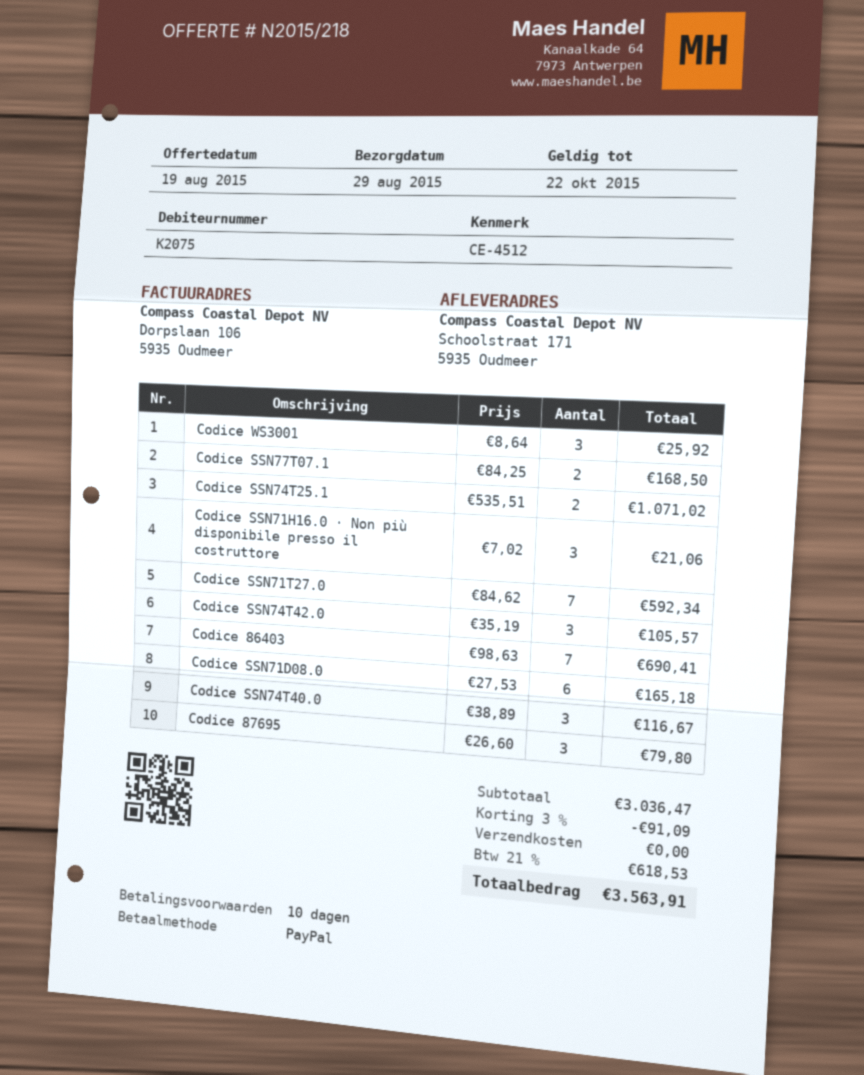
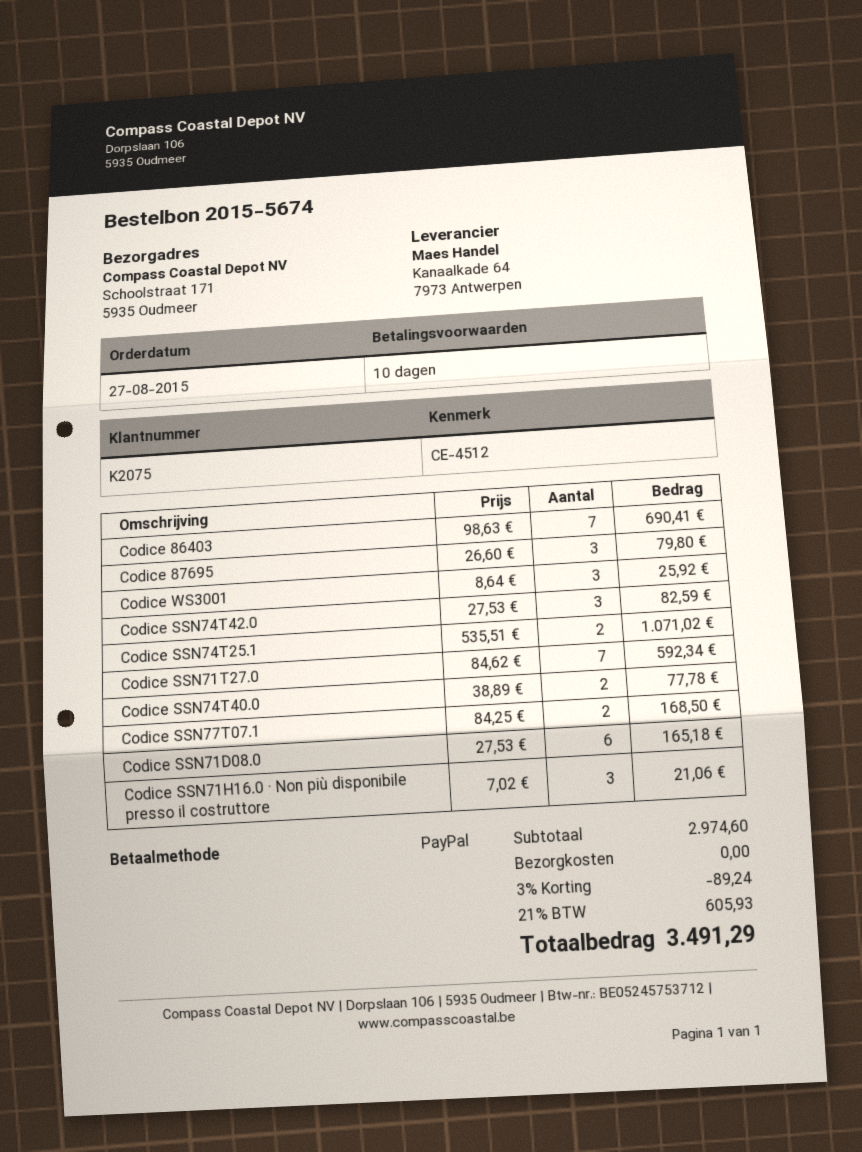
Codice SSN74T42.0: 3 x 35.19 = 105.57 -> 3 x 27.53 = 82.59
Codice SSN74T40.0: 3 x 38.89 = 116.67 -> 2 x 38.89 = 77.78
subtotal: 3036.47 -> 2974.60
discount: 3% = 91.09 -> 3% = 89.24
tax: 21% = 618.53 -> 21% = 605.93
total: 3563.91 -> 3491.29

